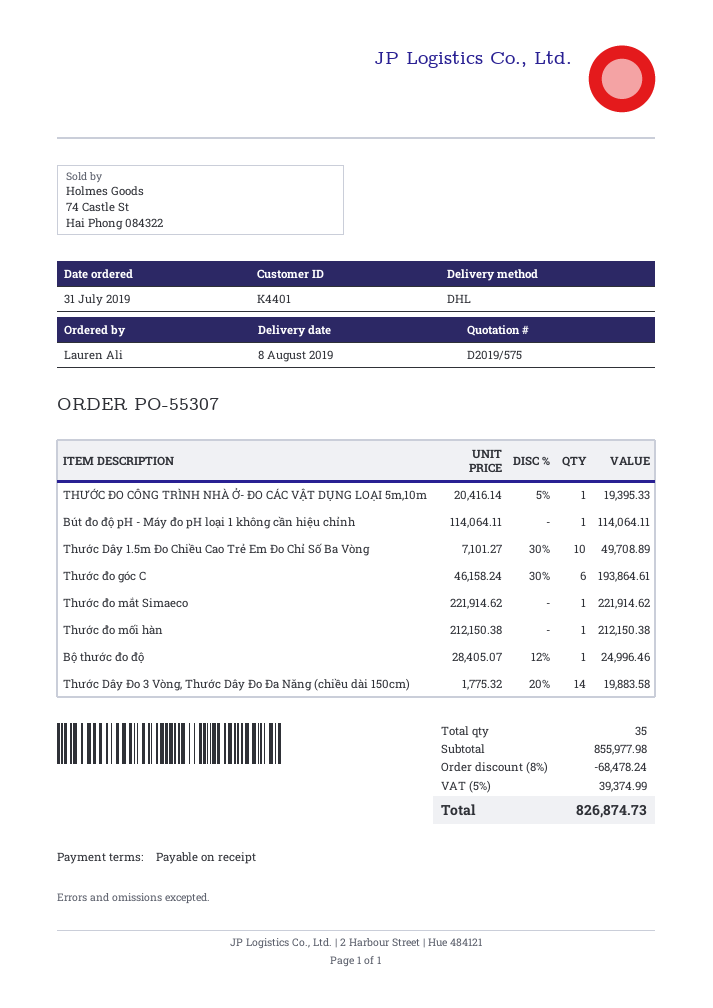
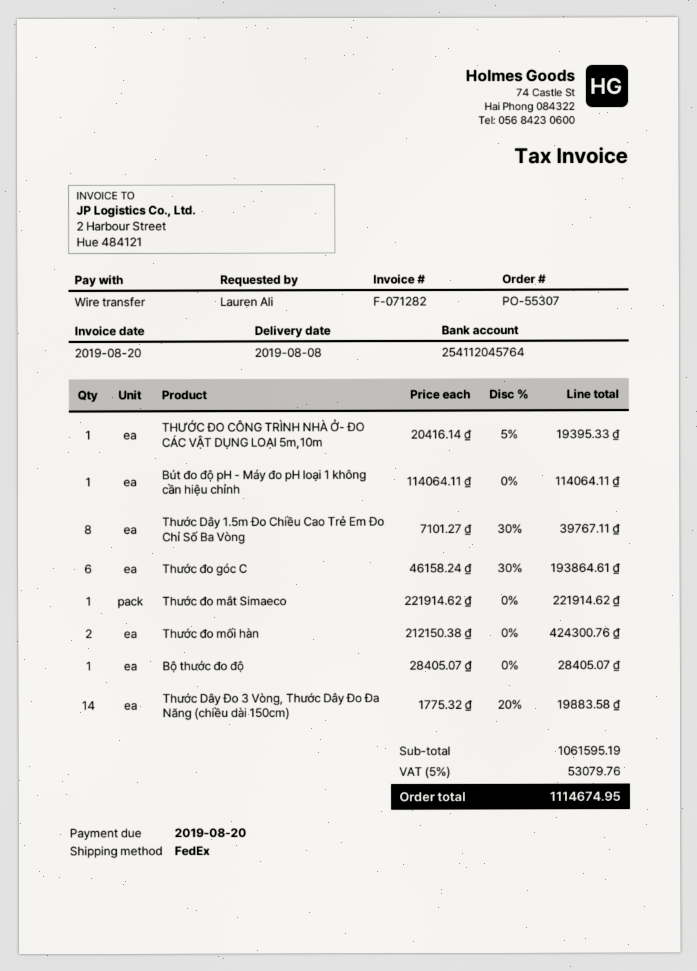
shipping method: DHL -> FedEx
Thước Dây 1.5m Đo Chiều Cao Trẻ Em Đo Chỉ Số Ba Vòng: 10 x 7101.27 - 30% = 49708.89 -> 8 x 7101.27 - 30% = 39767.11
Thước đo mối hàn: 1 x 212150.38 = 212150.38 -> 2 x 212150.38 = 424300.76
Bộ thước đo độ: 1 x 28405.07 - 12% = 24996.46 -> 1 x 28405.07 = 28405.07
subtotal: 855977.98 -> 1061595.19
discount: 8% = 68478.24 -> none
tax: 5% = 39374.99 -> 5% = 53079.76
total: 826874.73 -> 1114674.95

